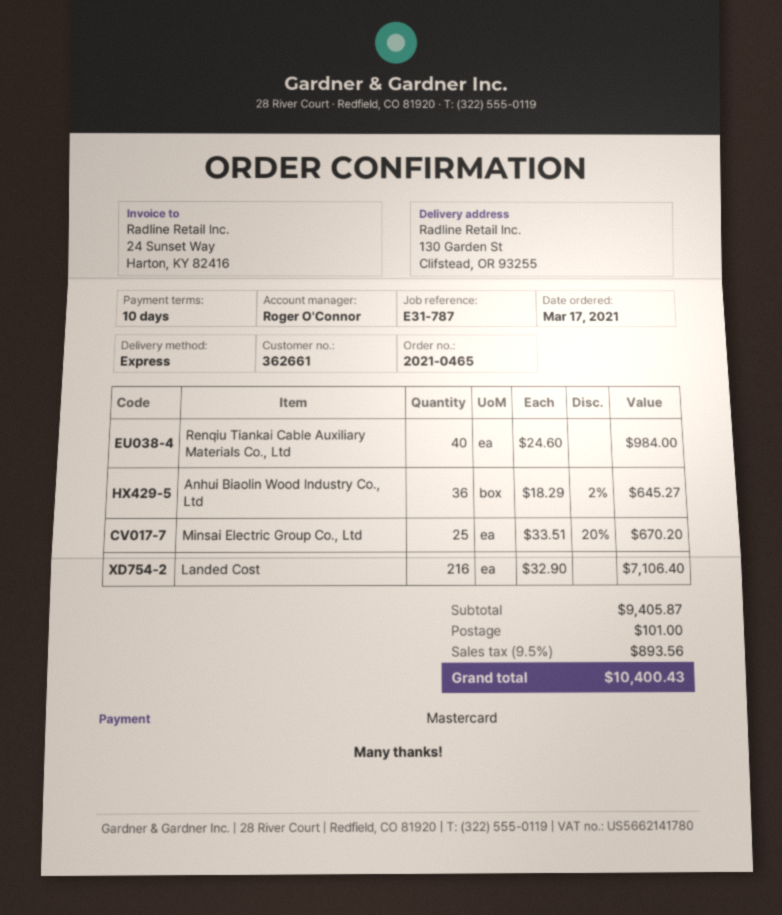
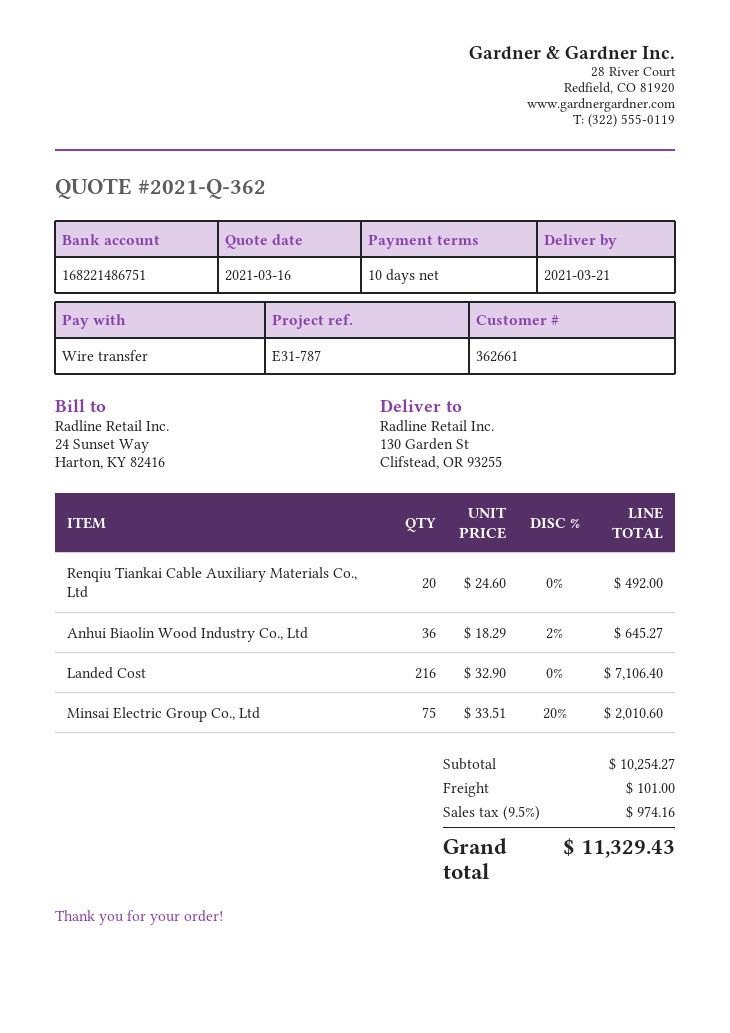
payment method: Mastercard -> bank transfer
Renqiu Tiankai Cable Auxiliary Materials Co., Ltd: 40 x 24.60 = 984.00 -> 20 x 24.60 = 492.00
Minsai Electric Group Co., Ltd: 25 x 33.51 - 20% = 670.20 -> 75 x 33.51 - 20% = 2010.60
subtotal: 9405.87 -> 10254.27
tax: 9.5% = 893.56 -> 9.5% = 974.16
total: 10400.43 -> 11329.43

